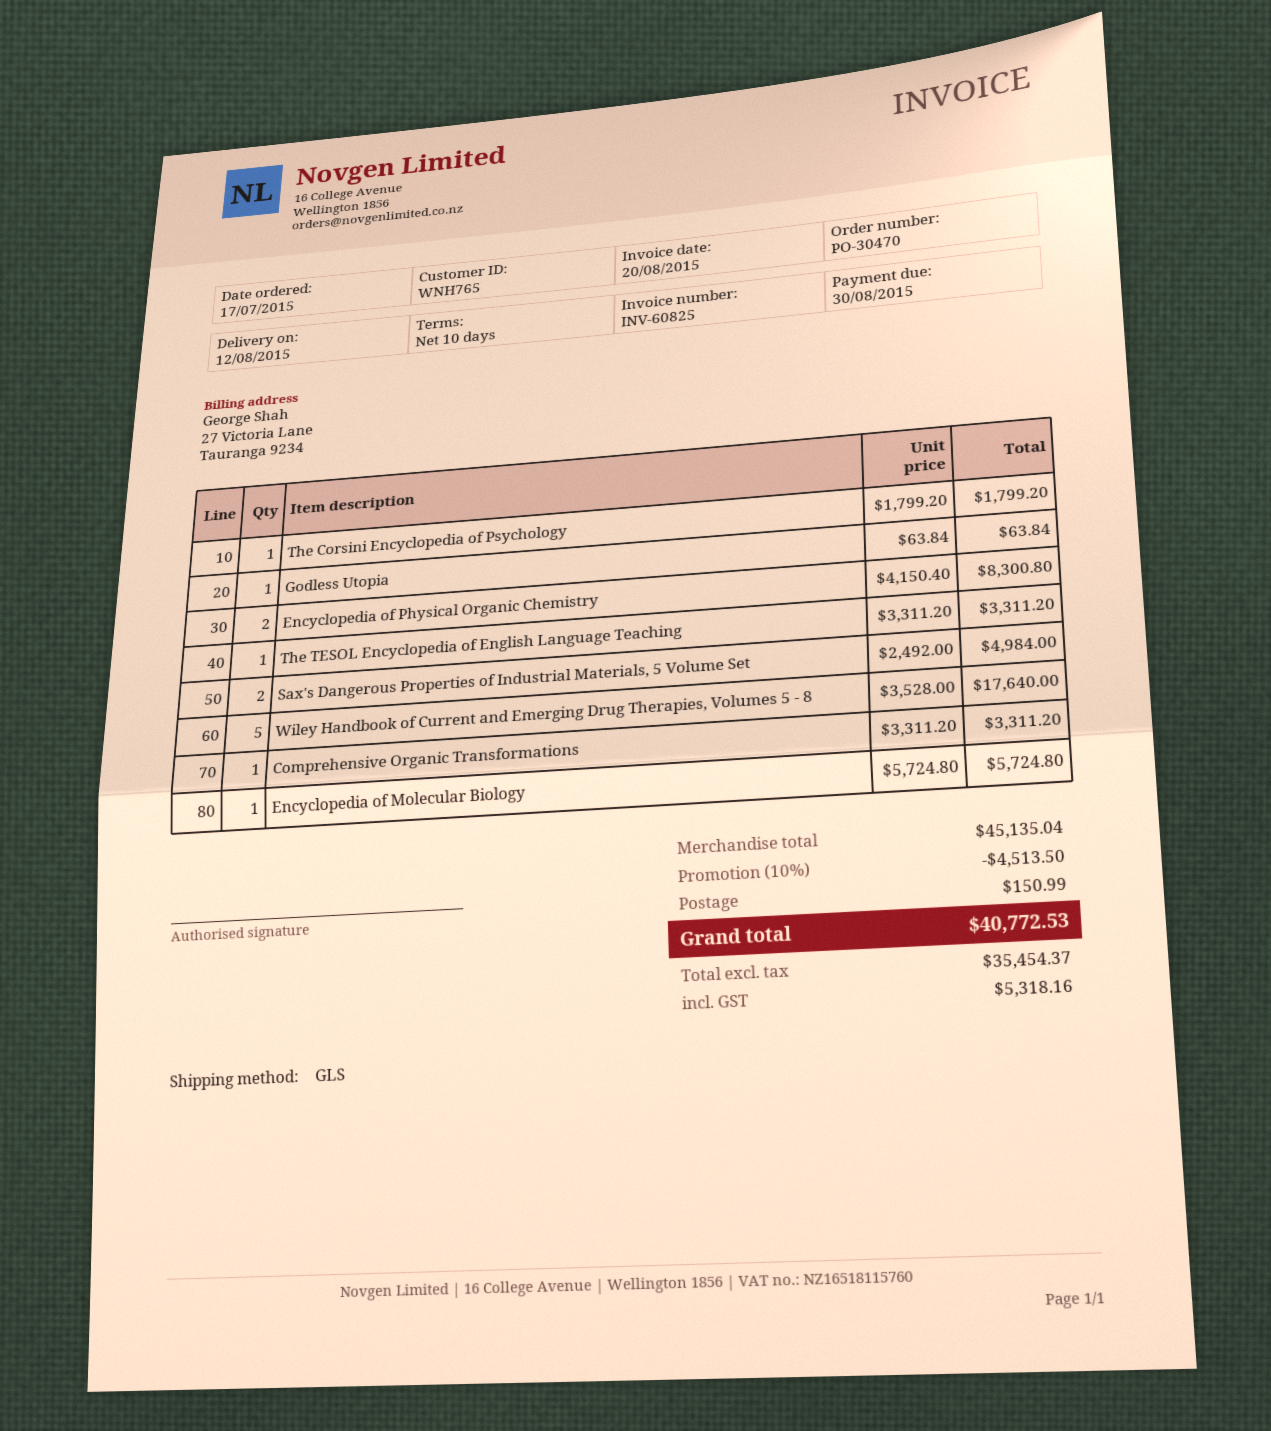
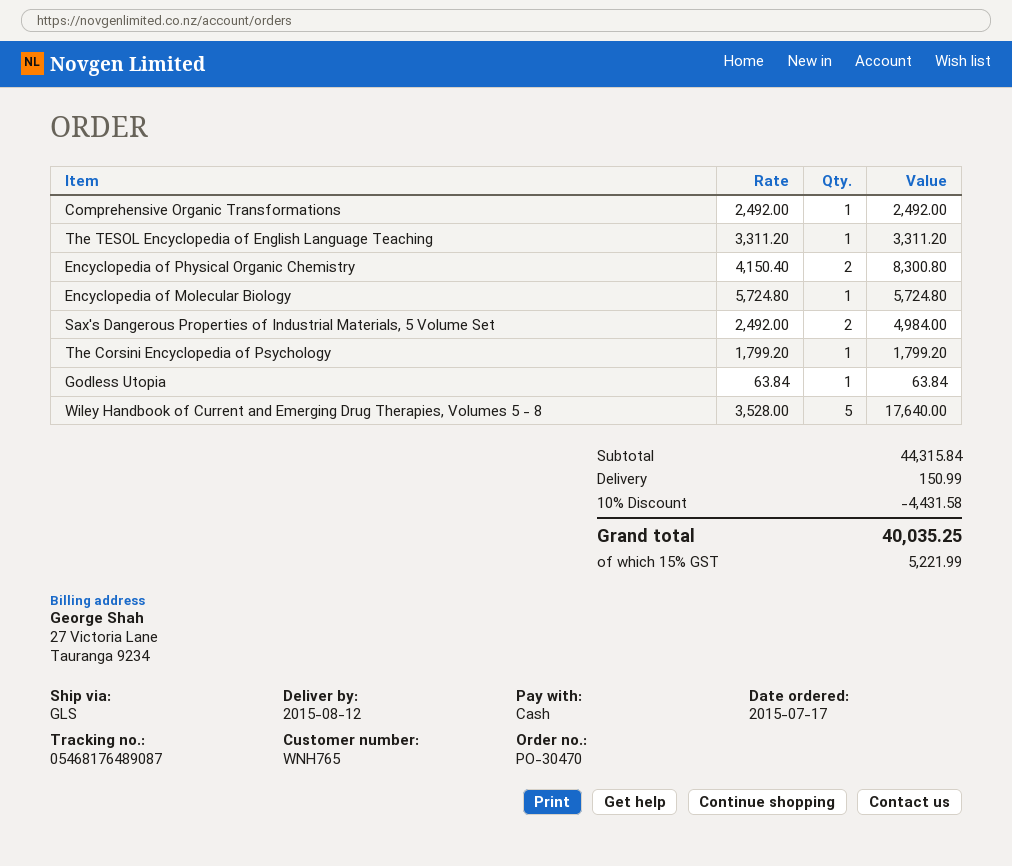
Comprehensive Organic Transformations: 1 x 3311.20 = 3311.20 -> 1 x 2492.00 = 2492.00
subtotal: 45135.04 -> 44315.84
discount: 10% = 4513.50 -> 10% = 4431.58
tax: 5318.16 -> 5221.99
total: 40772.53 -> 40035.25

